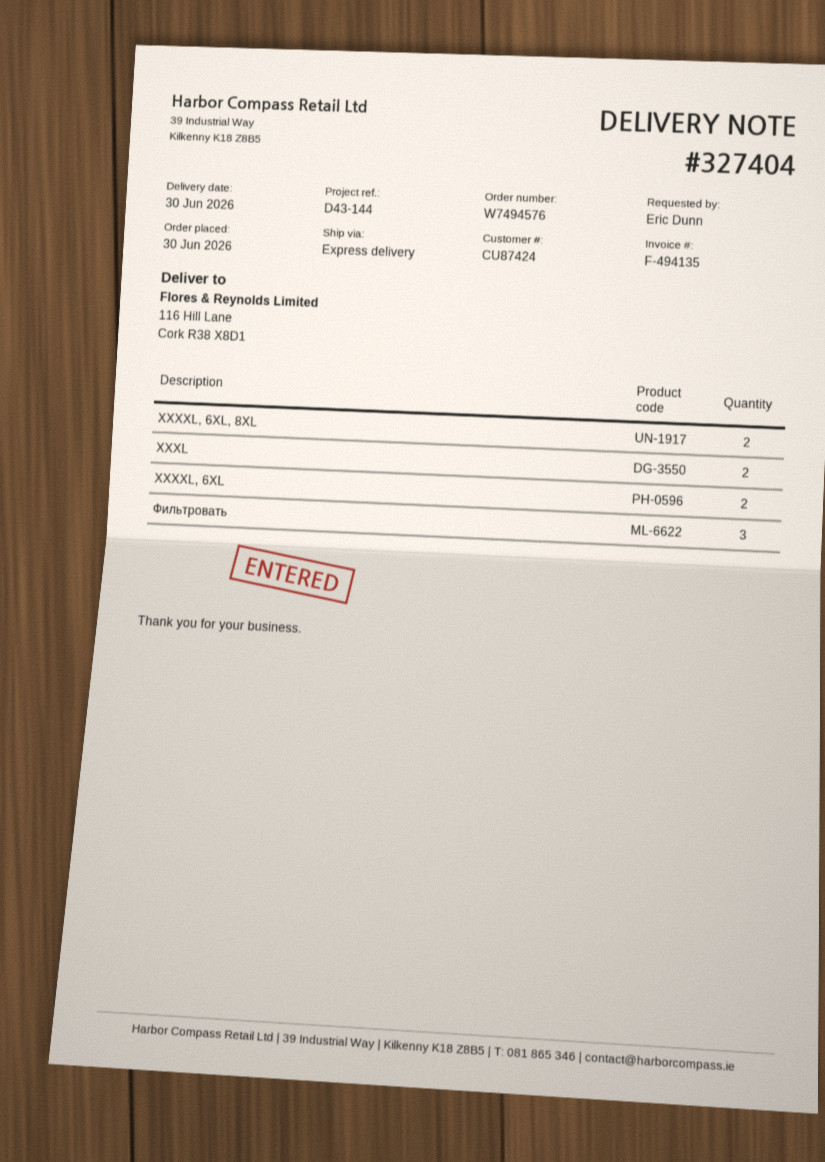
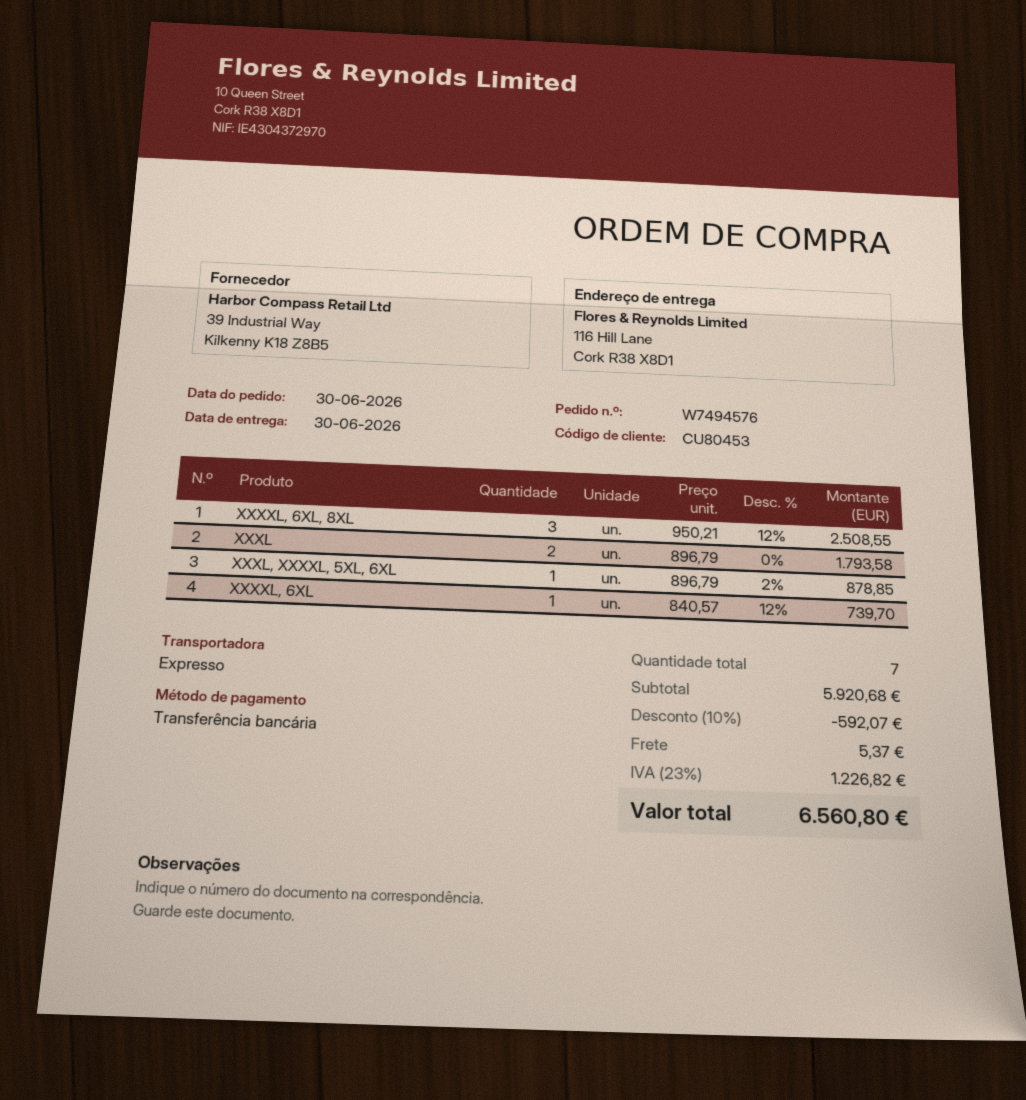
customer number: CU87424 -> CU80453
XXXXL, 6XL, 8XL: 2 -> 3
XXXXL, 6XL: 2 -> 1
Фильтровать: 3 -> none
XXXL, XXXXL, 5XL, 6XL: none -> 1

